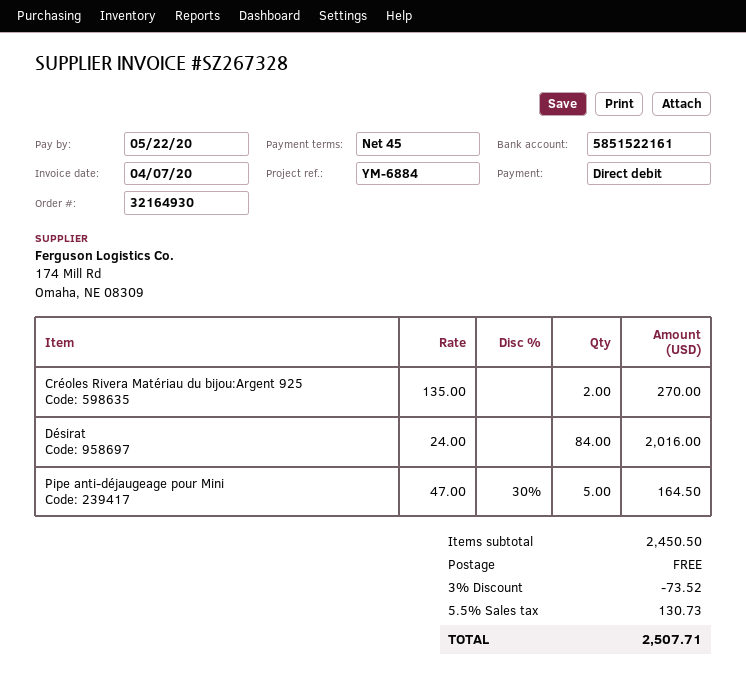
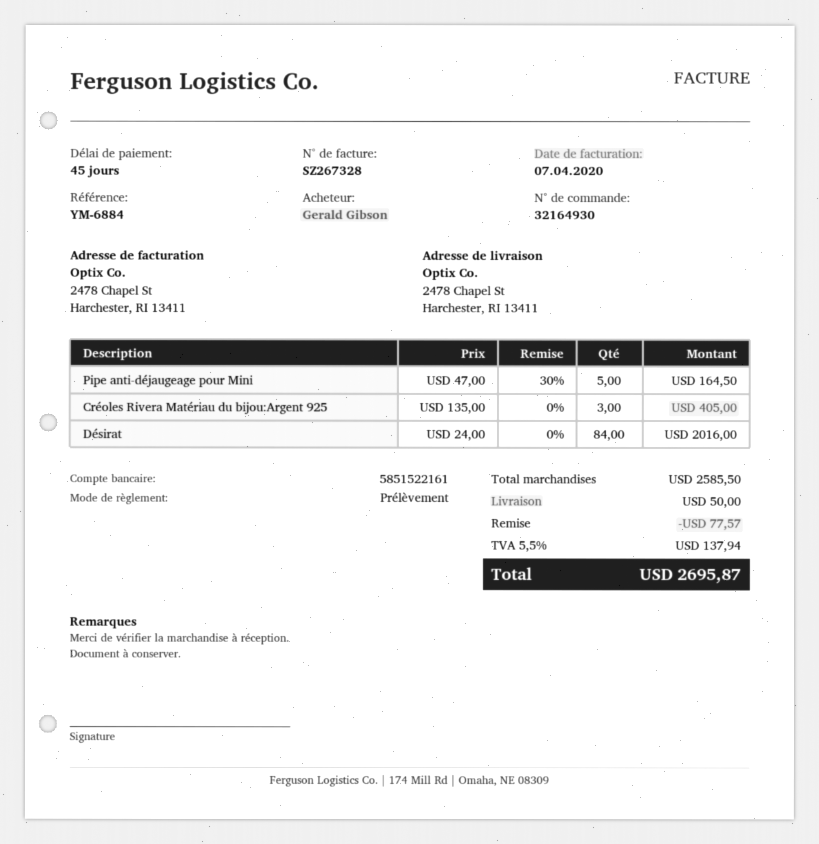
Créoles Rivera Matériau du bijou:Argent 925: 2 x 135.00 = 270.00 -> 3 x 135.00 = 405.00
subtotal: 2450.50 -> 2585.50
discount: 73.52 -> 77.57
shipping: 0.00 -> 50.00
tax: 5.5% = 130.73 -> 5.5% = 137.94
total: 2507.71 -> 2695.87

